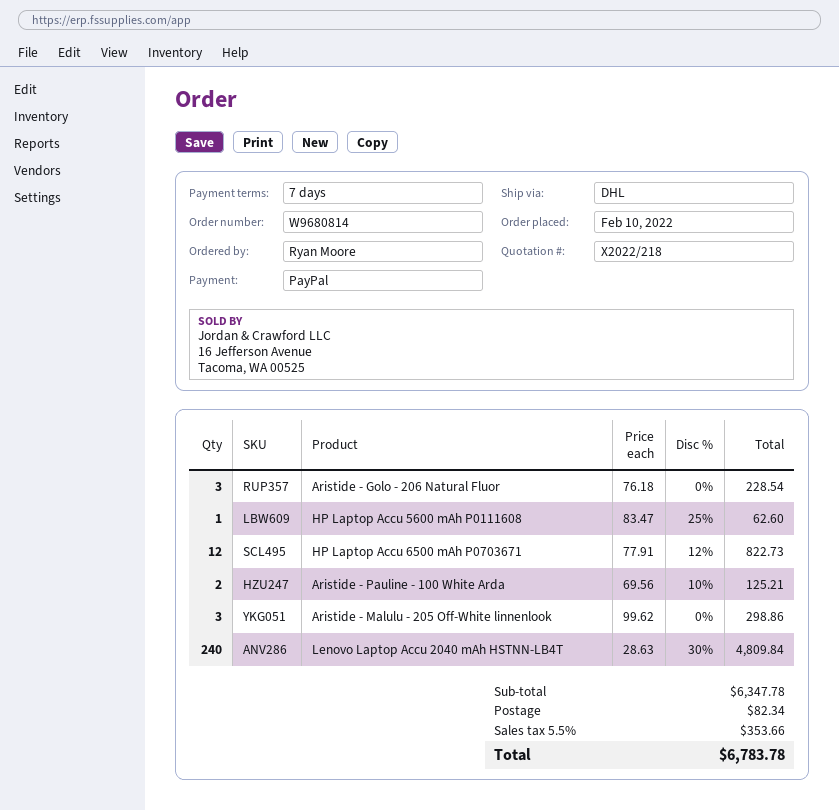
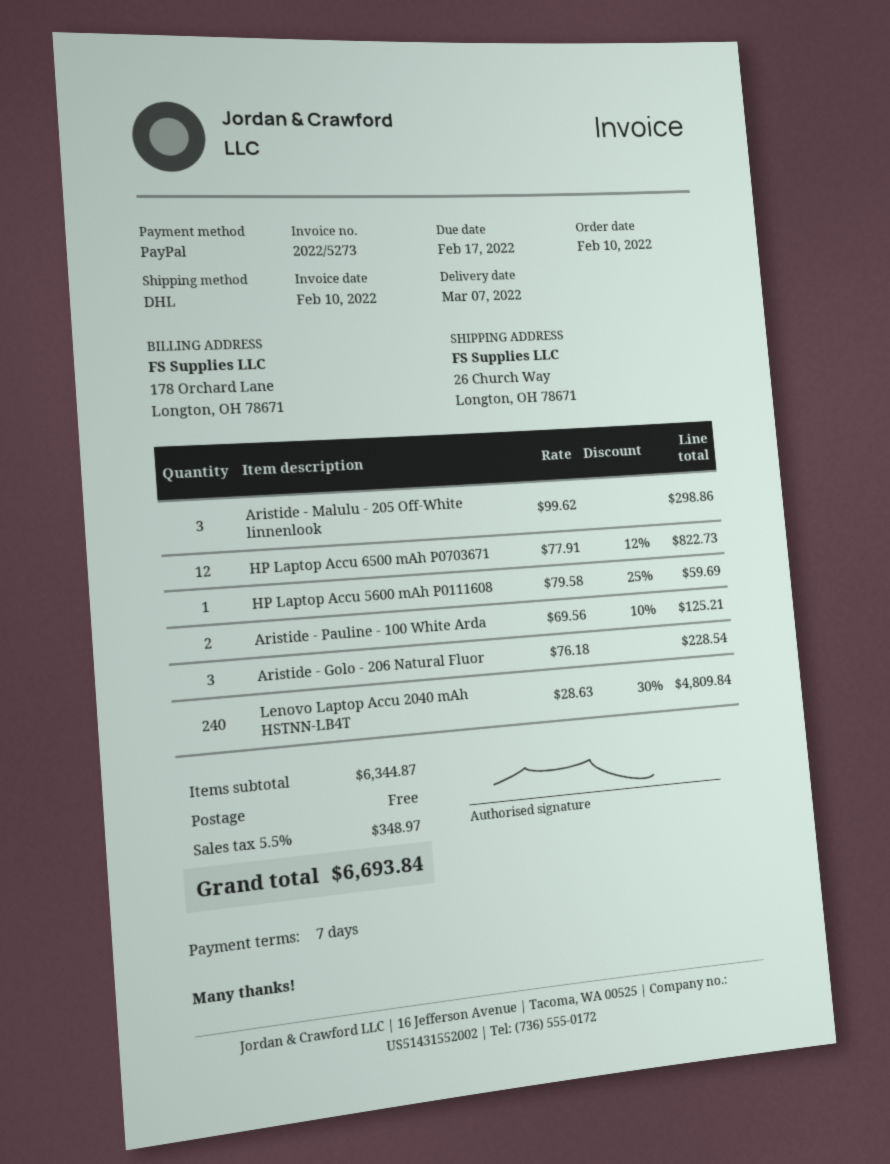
HP Laptop Accu 5600 mAh P0111608: 1 x 83.47 - 25% = 62.60 -> 1 x 79.58 - 25% = 59.69
subtotal: 6347.78 -> 6344.87
shipping: 82.34 -> 0.00
tax: 5.5% = 353.66 -> 5.5% = 348.97
total: 6783.78 -> 6693.84

